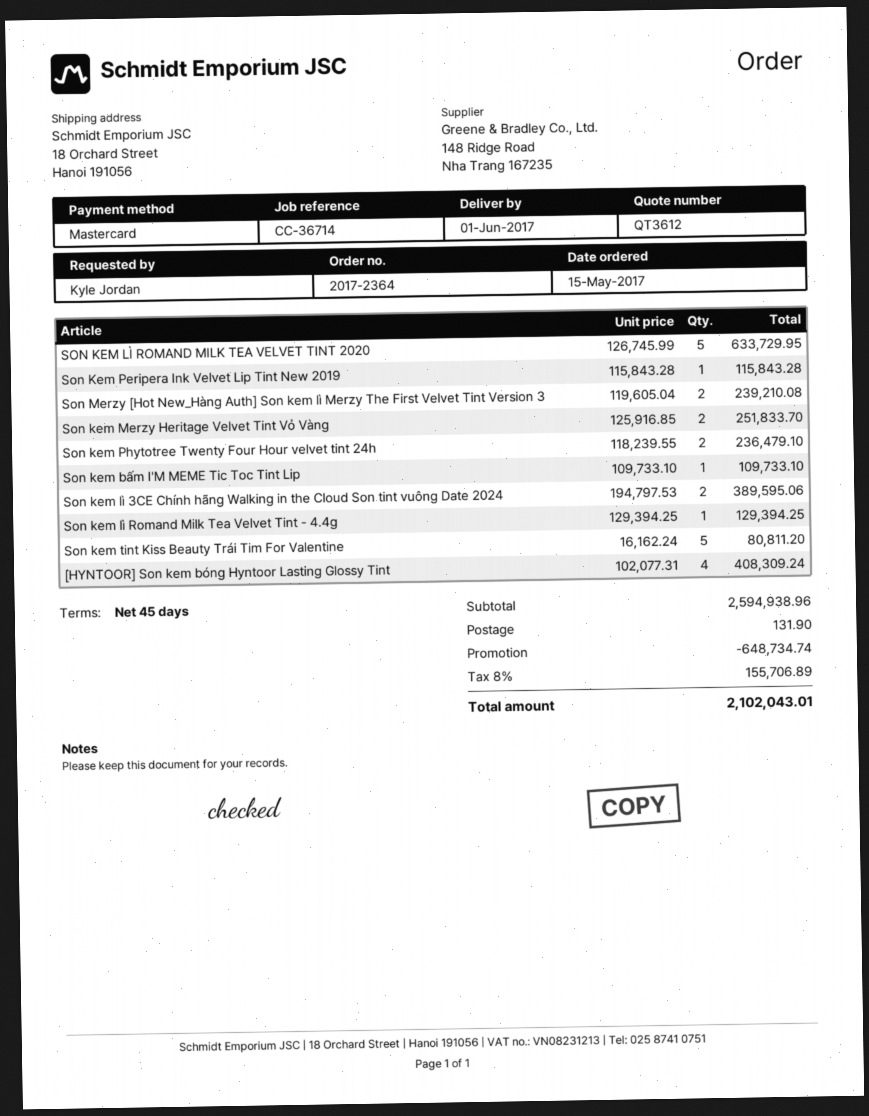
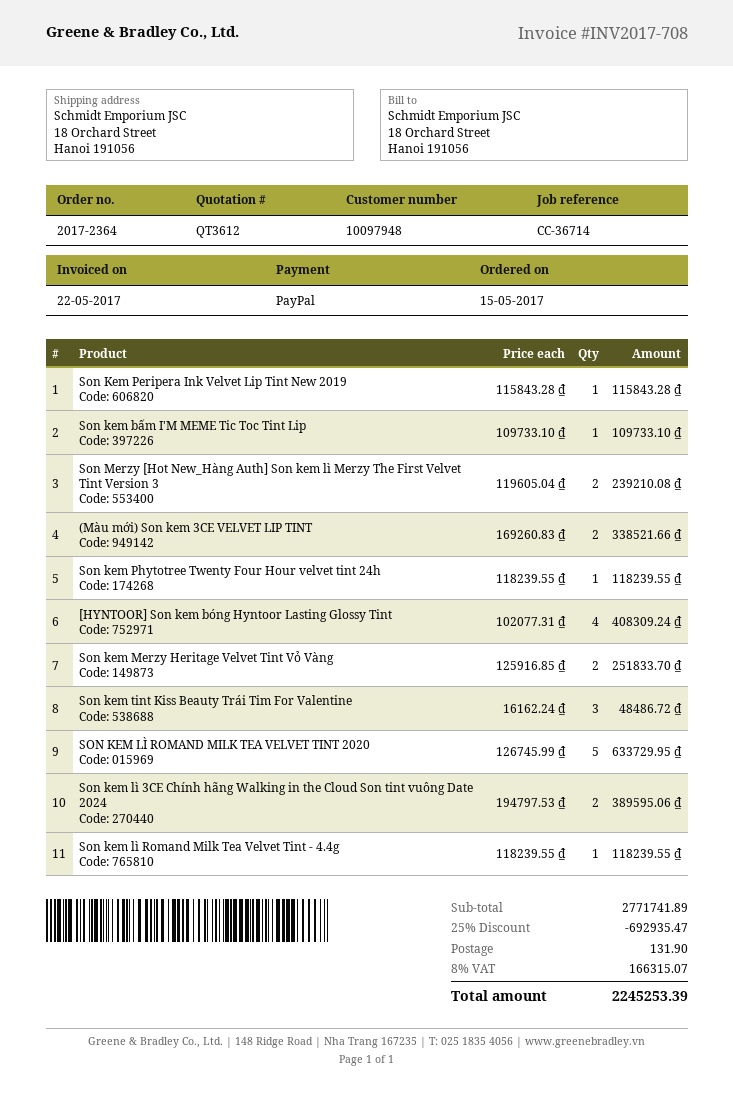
payment method: Mastercard -> PayPal
Son kem Phytotree Twenty Four Hour velvet tint 24h: 2 x 118239.55 = 236479.10 -> 1 x 118239.55 = 118239.55
Son kem lì Romand Milk Tea Velvet Tint - 4.4g: 1 x 129394.25 = 129394.25 -> 1 x 118239.55 = 118239.55
Son kem tint Kiss Beauty Trái Tim For Valentine: 5 x 16162.24 = 80811.20 -> 3 x 16162.24 = 48486.72
(Màu mới) Son kem 3CE VELVET LIP TINT: none -> 2 x 169260.83 = 338521.66
subtotal: 2594938.96 -> 2771741.89
discount: 648734.74 -> 692935.47
tax: 8% = 155706.89 -> 8% = 166315.07
total: 2102043.01 -> 2245253.39

